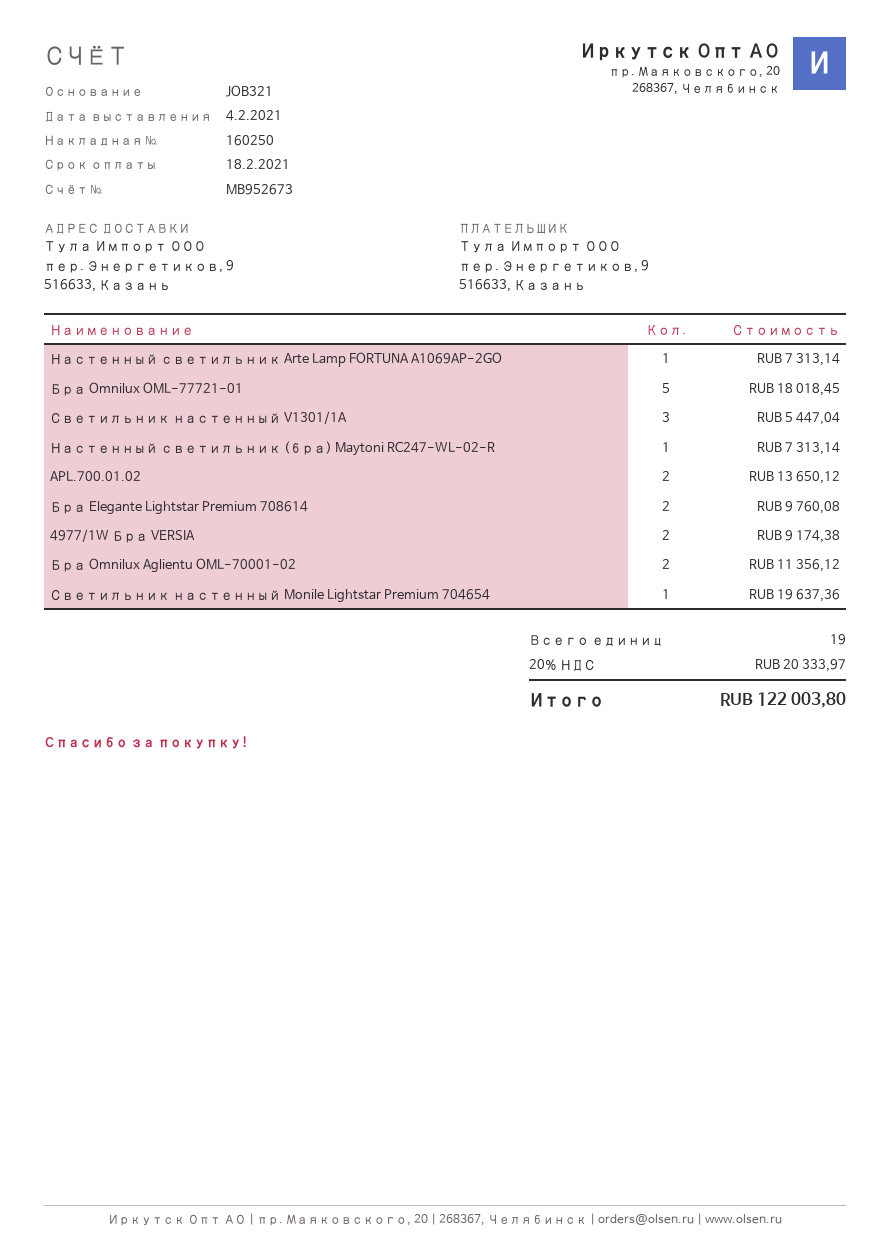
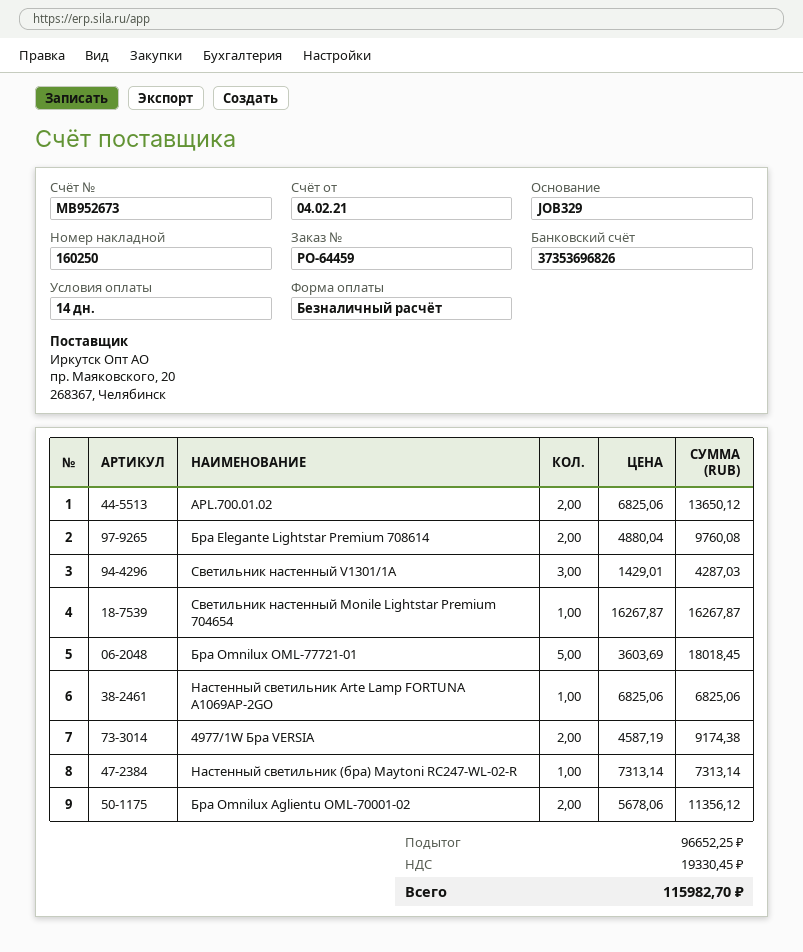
reference: JOB321 -> JOB329
Настенный светильник Arte Lamp FORTUNA A1069AP-2GO: 1 for 7313.14 -> 1 for 6825.06
Светильник настенный V1301/1A: 3 for 5447.04 -> 3 for 4287.03
Светильник настенный Monile Lightstar Premium 704654: 1 for 19637.36 -> 1 for 16267.87
tax: 20333.97 -> 19330.45
total: 122003.80 -> 115982.70

